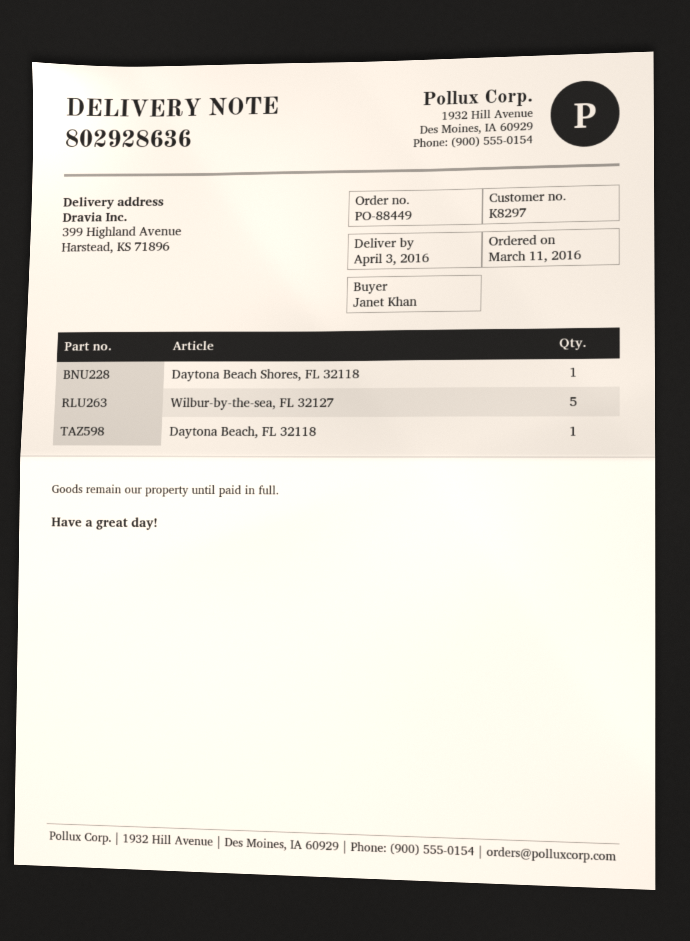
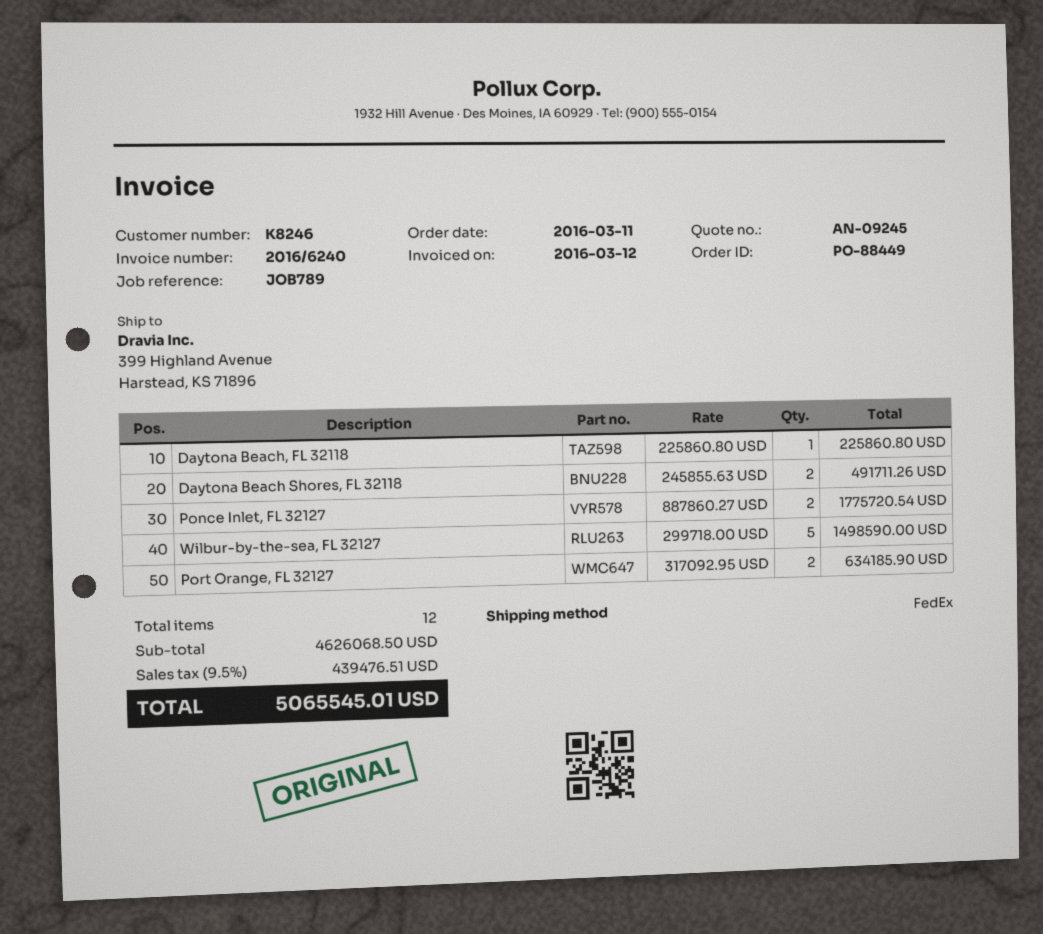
customer number: K8297 -> K8246
Daytona Beach Shores, FL 32118: 1 -> 2
Ponce Inlet, FL 32127: none -> 2
Port Orange, FL 32127: none -> 2

